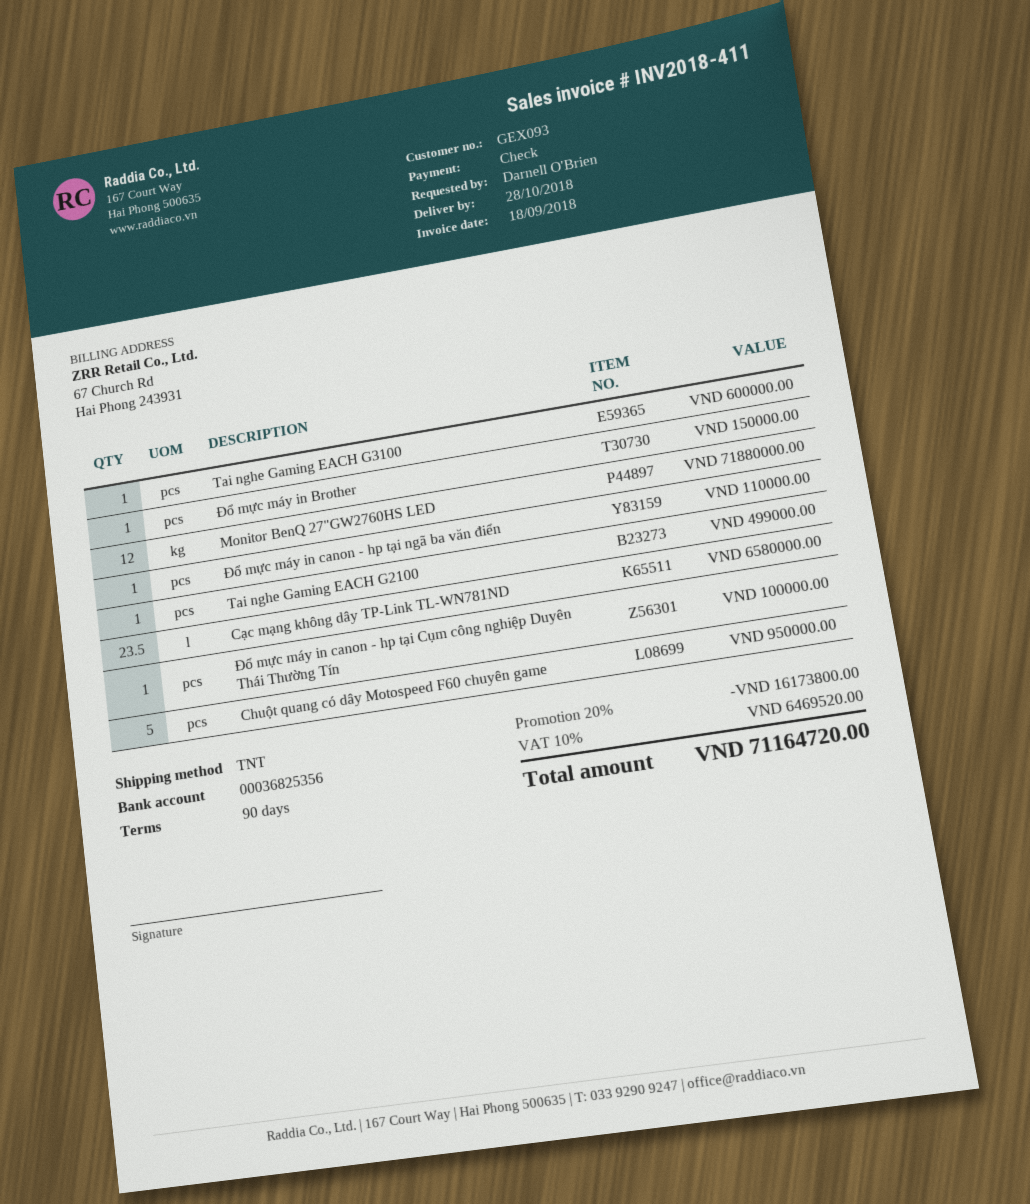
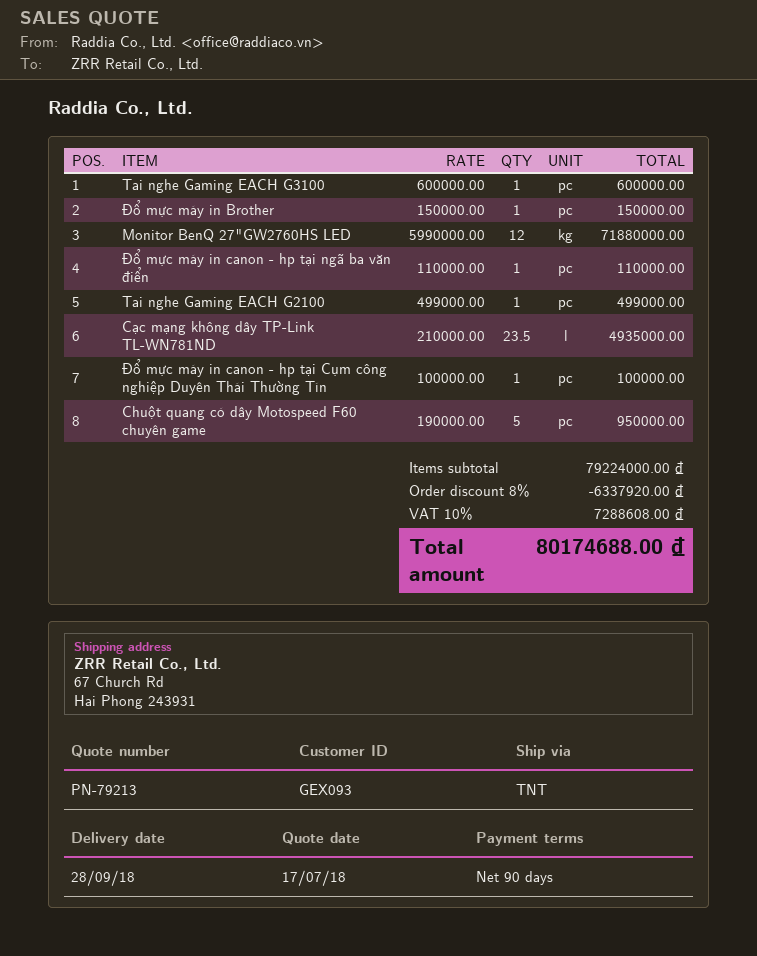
delivery date: 2018-10-28 -> 2018-09-28
Cạc mạng không dây TP-Link TL-WN781ND: 23.5 for 6580000.00 -> 23.5 for 4935000.00
discount: 20% = 16173800.00 -> 8% = 6337920.00
tax: 10% = 6469520.00 -> 10% = 7288608.00
total: 71164720.00 -> 80174688.00

